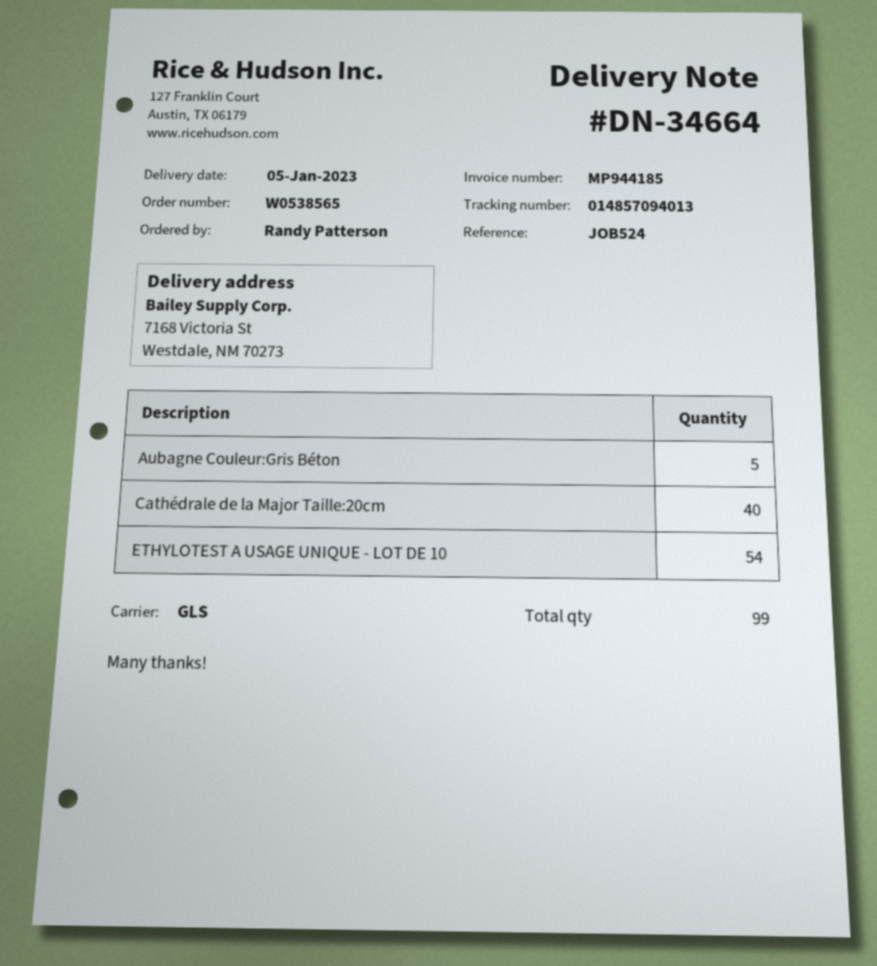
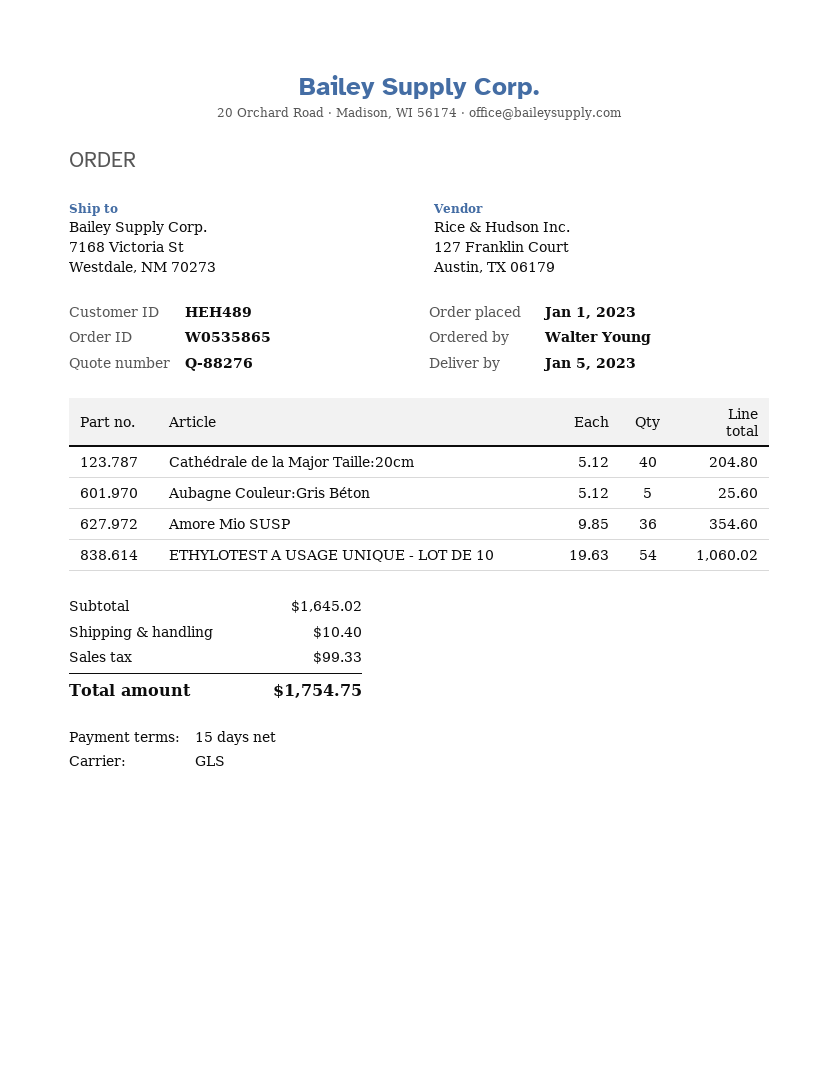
order number: W0538565 -> W0535865
ordered by: Randy Patterson -> Walter Young
Amore Mio SUSP: none -> 36

